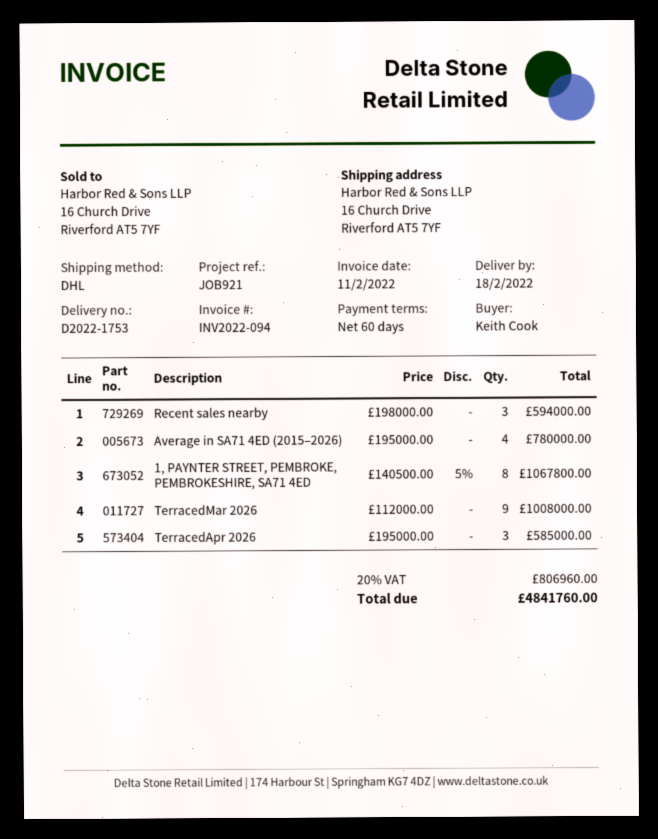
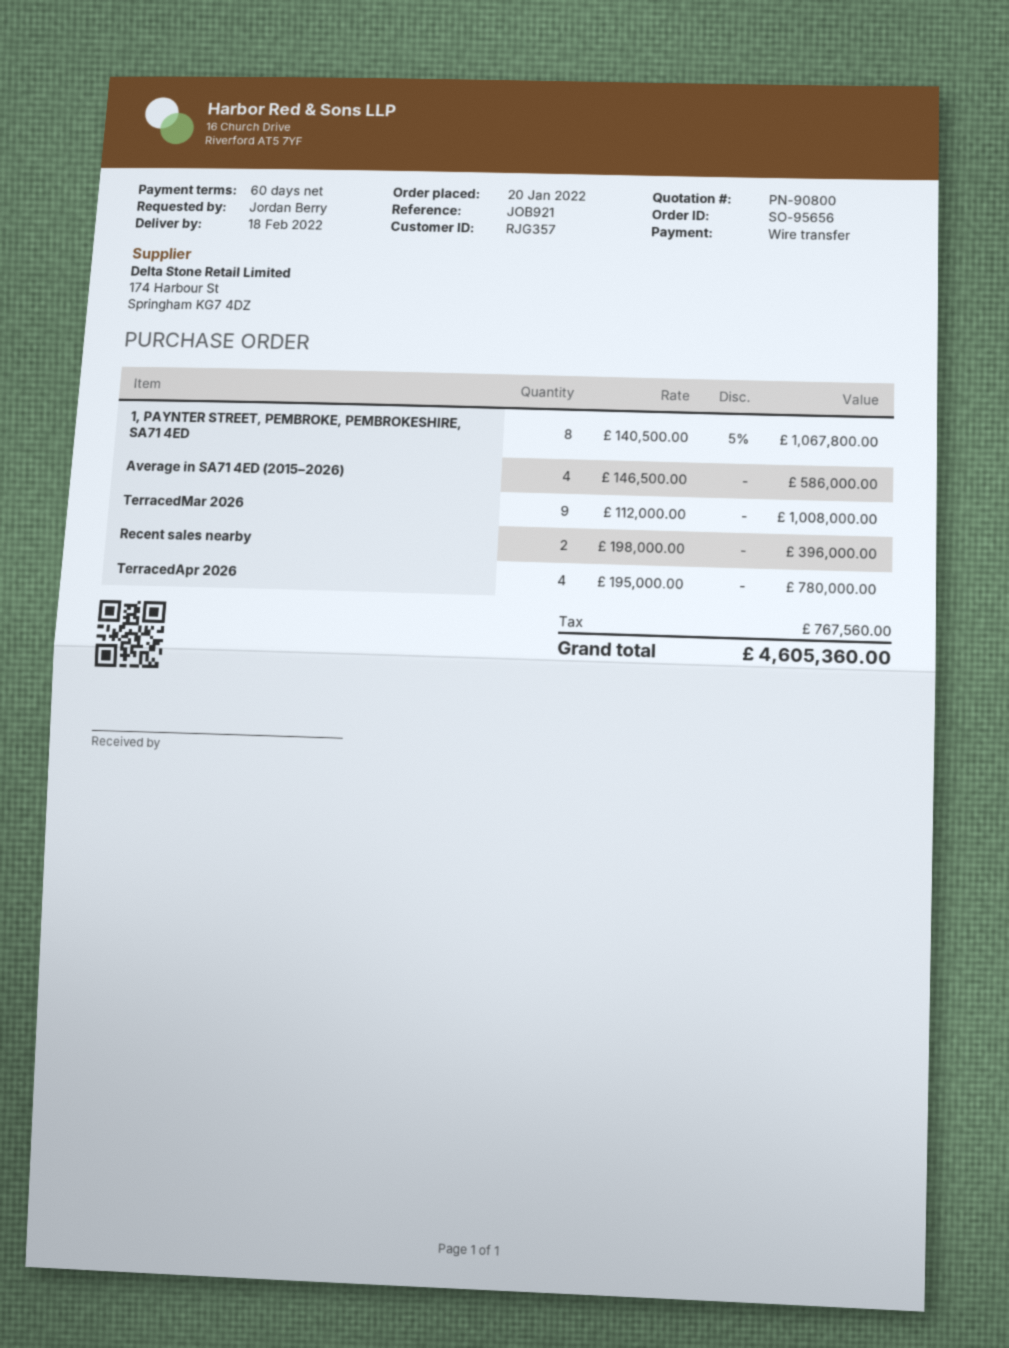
ordered by: Keith Cook -> Jordan Berry
Recent sales nearby: 3 x 198000.00 = 594000.00 -> 2 x 198000.00 = 396000.00
Average in SA71 4ED (2015–2026): 4 x 195000.00 = 780000.00 -> 4 x 146500.00 = 586000.00
TerracedApr 2026: 3 x 195000.00 = 585000.00 -> 4 x 195000.00 = 780000.00
tax: 806960.00 -> 767560.00
total: 4841760.00 -> 4605360.00

